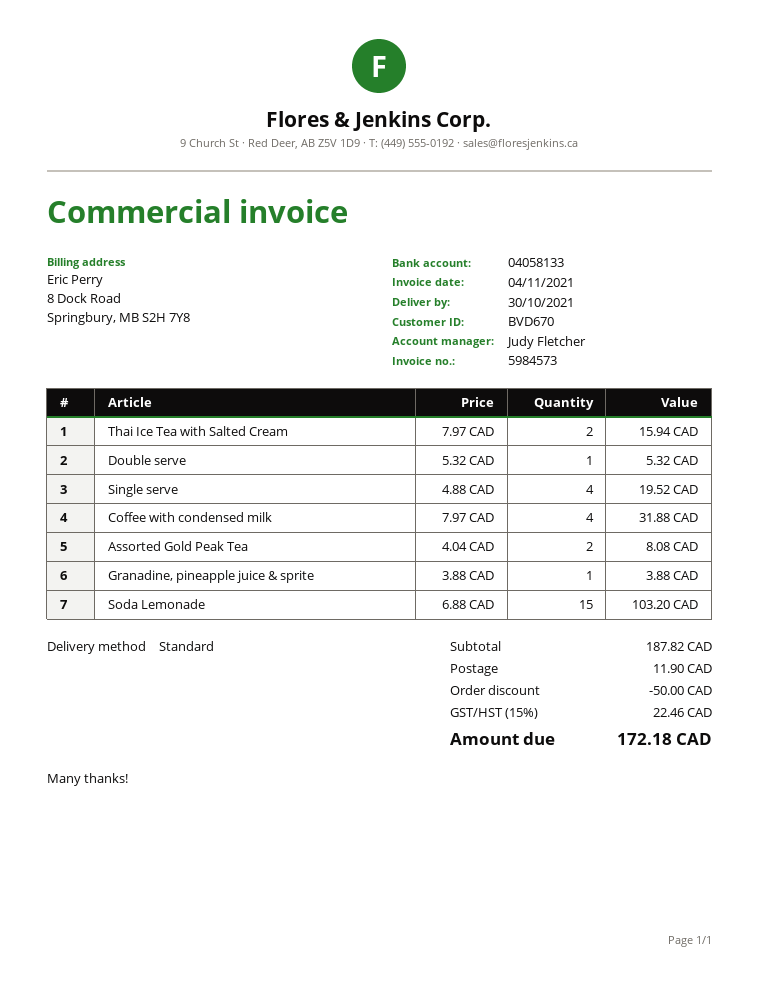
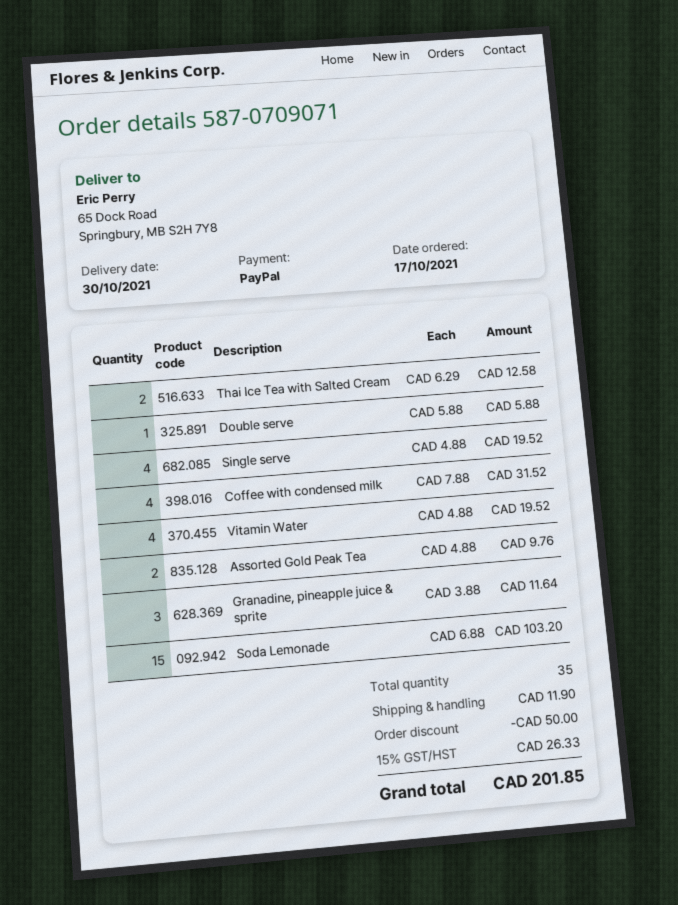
Thai Ice Tea with Salted Cream: 2 x 7.97 = 15.94 -> 2 x 6.29 = 12.58
Double serve: 1 x 5.32 = 5.32 -> 1 x 5.88 = 5.88
Coffee with condensed milk: 4 x 7.97 = 31.88 -> 4 x 7.88 = 31.52
Assorted Gold Peak Tea: 2 x 4.04 = 8.08 -> 2 x 4.88 = 9.76
Granadine, pineapple juice & sprite: 1 x 3.88 = 3.88 -> 3 x 3.88 = 11.64
Vitamin Water: none -> 4 x 4.88 = 19.52
tax: 15% = 22.46 -> 15% = 26.33
total: 172.18 -> 201.85

